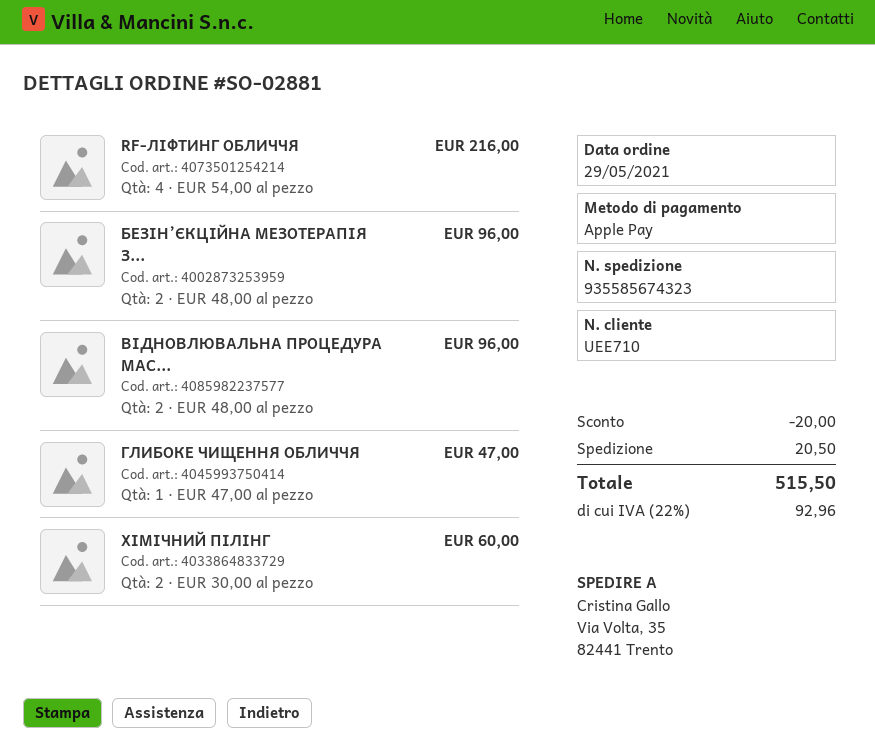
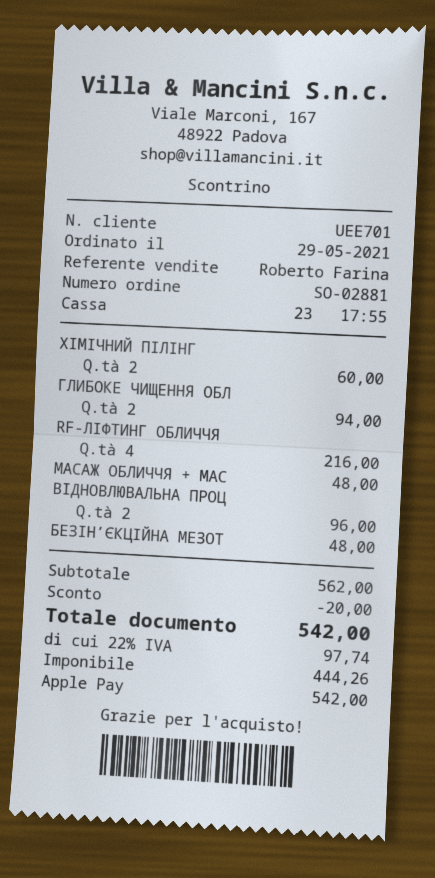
customer number: UEE710 -> UEE701
БЕЗІН’ЄКЦІЙНА МЕЗОТЕРАПІЯ З...: 2 for 96.00 -> 1 for 48.00
ГЛИБОКЕ ЧИЩЕННЯ ОБЛИЧЧЯ: 1 for 47.00 -> 2 for 94.00
МАСАЖ ОБЛИЧЧЯ + МАС: none -> 1 for 48.00
shipping: 20.50 -> none
tax: 22% = 92.96 -> 22% = 97.74
total: 515.50 -> 542.00

